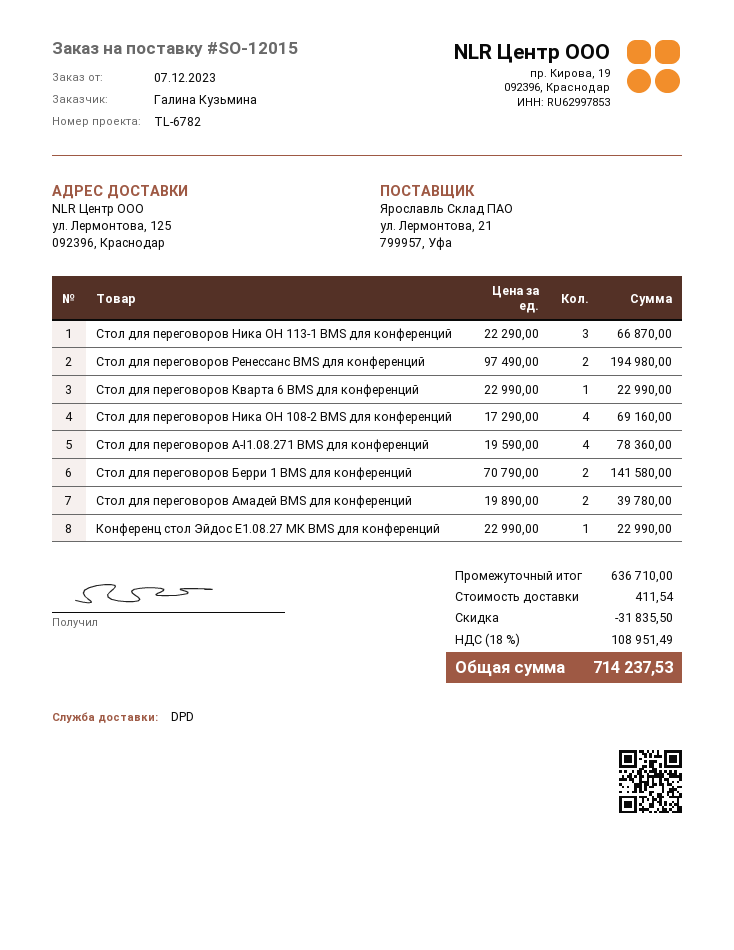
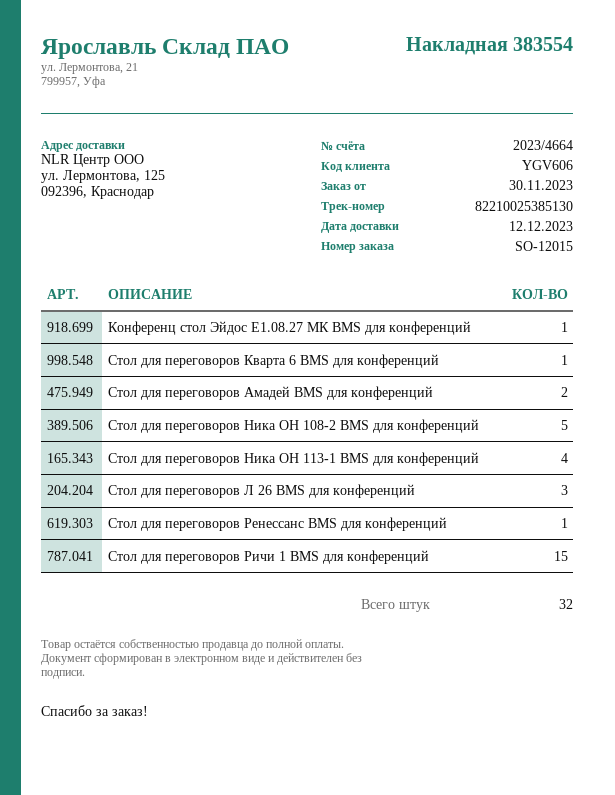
order date: 2023-12-07 -> 2023-11-30
Стол для переговоров Ника ОН 113-1 BMS для конференций: 3 -> 4
Стол для переговоров Ренессанс BMS для конференций: 2 -> 1
Стол для переговоров Ника ОН 108-2 BMS для конференций: 4 -> 5
Стол для переговоров А-I1.08.271 BMS для конференций: 4 -> none
Стол для переговоров Берри 1 BMS для конференций: 2 -> none
Стол для переговоров Л 26 BMS для конференций: none -> 3
Стол для переговоров Ричи 1 BMS для конференций: none -> 15

